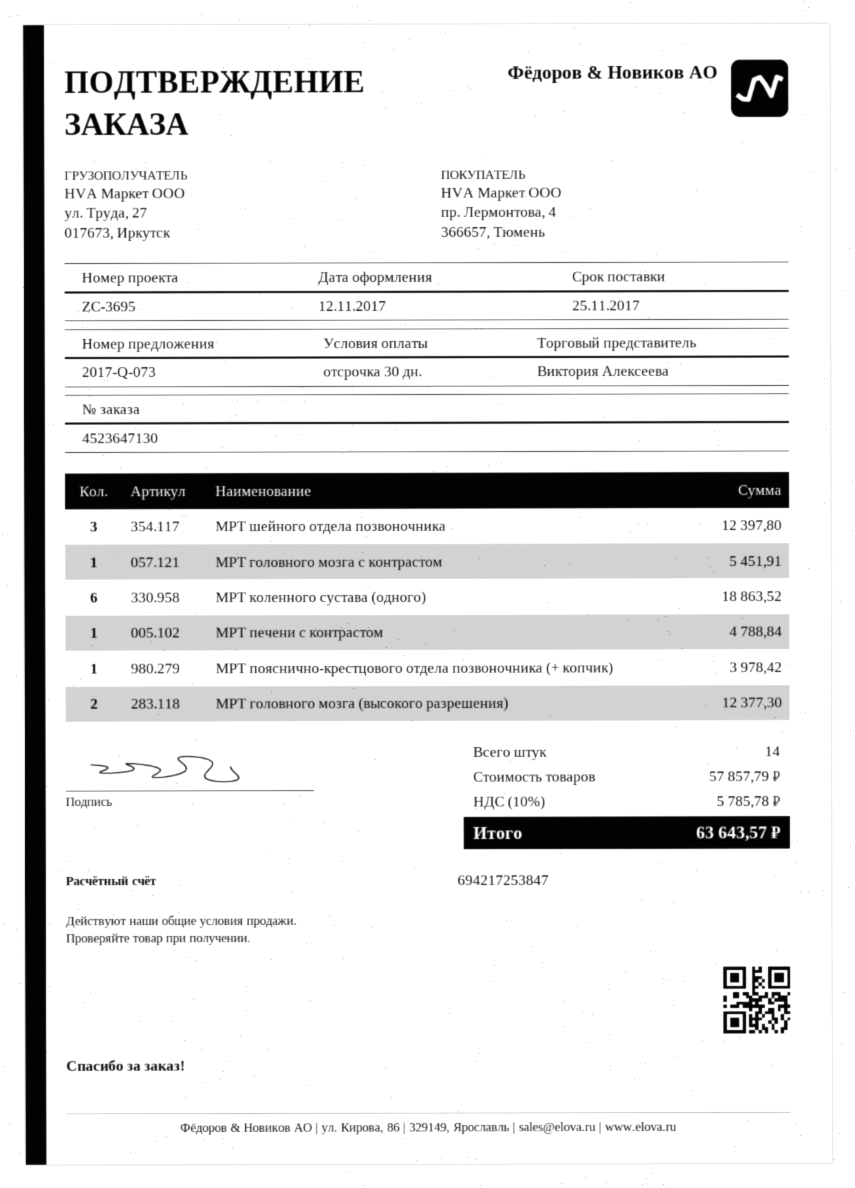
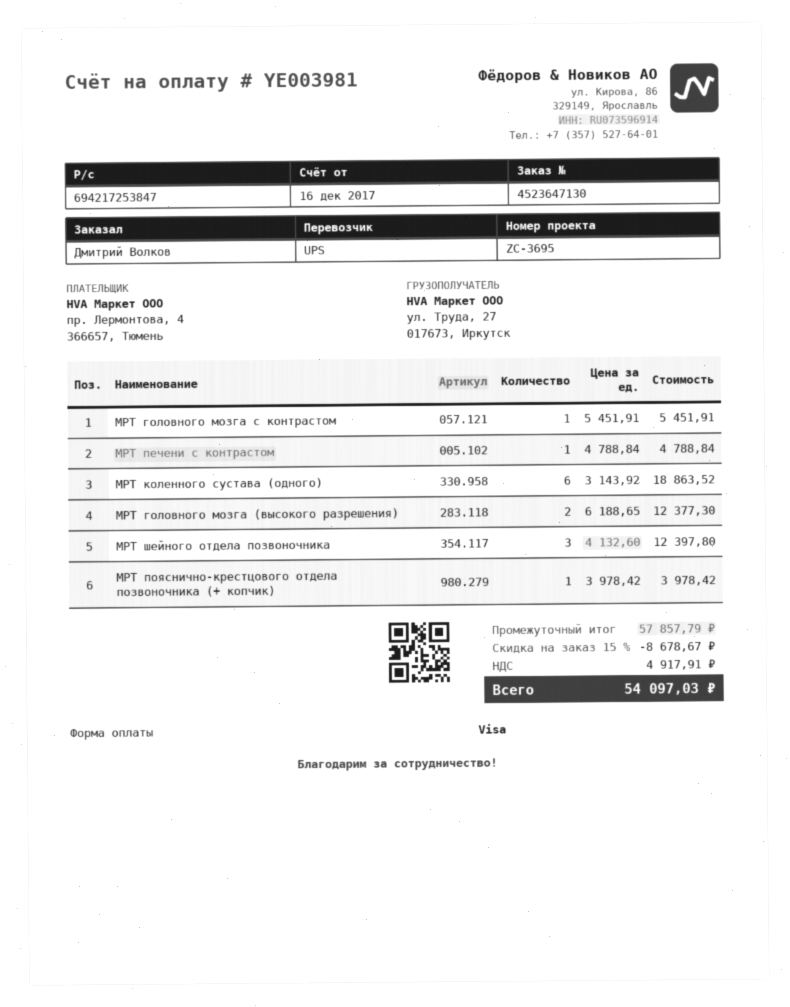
discount: none -> 15% = 8678.67
tax: 5785.78 -> 4917.91
total: 63643.57 -> 54097.03

